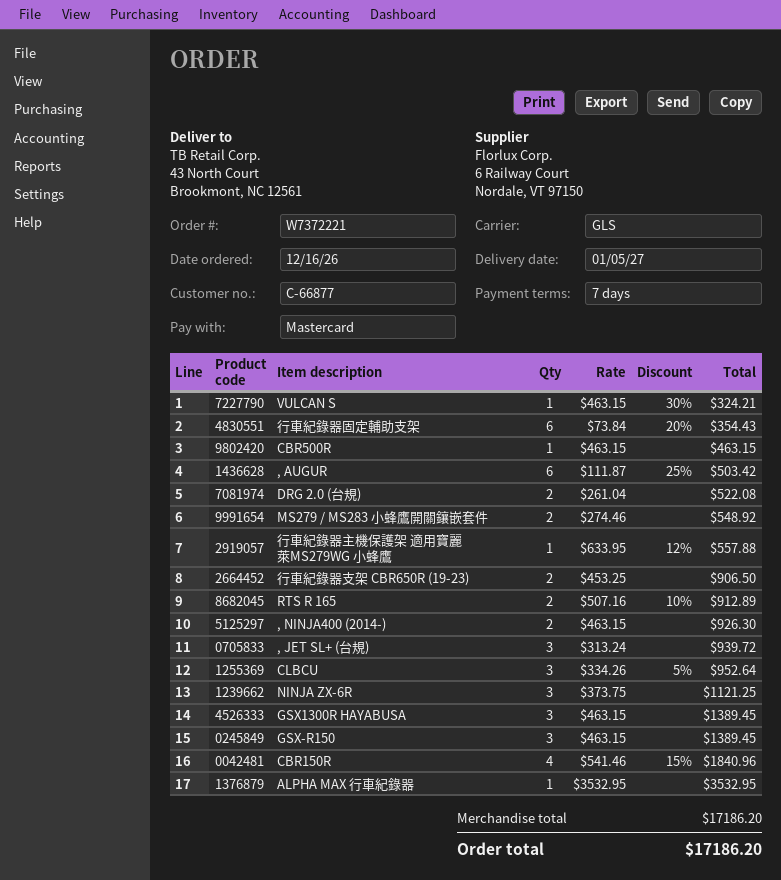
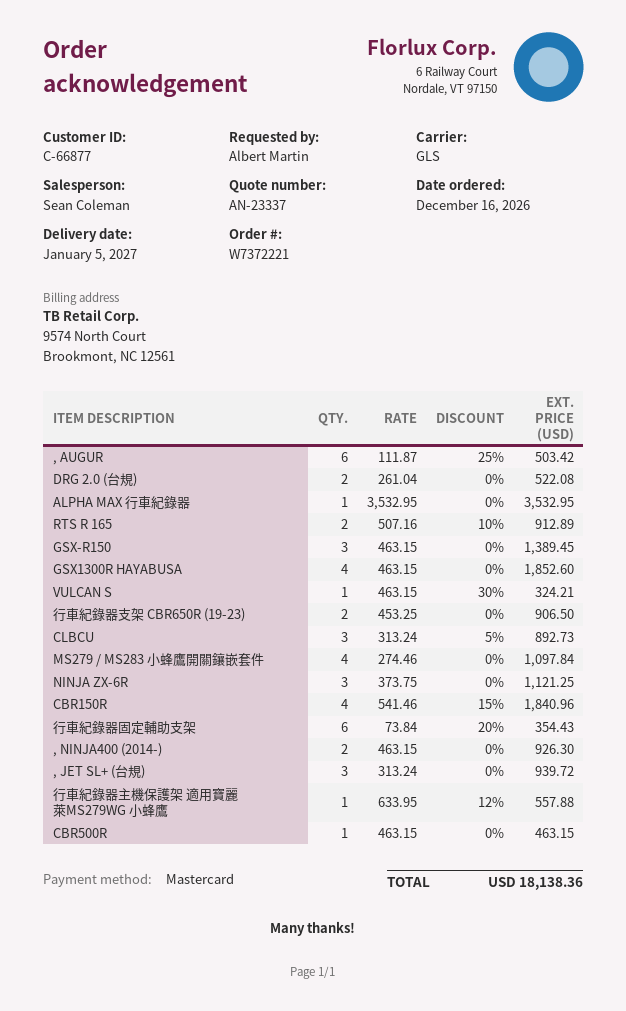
MS279 / MS283 小蜂鷹開關鑲嵌套件: 2 x 274.46 = 548.92 -> 4 x 274.46 = 1097.84
CLBCU: 3 x 334.26 - 5% = 952.64 -> 3 x 313.24 - 5% = 892.73
GSX1300R HAYABUSA: 3 x 463.15 = 1389.45 -> 4 x 463.15 = 1852.60
total: 17186.20 -> 18138.36

